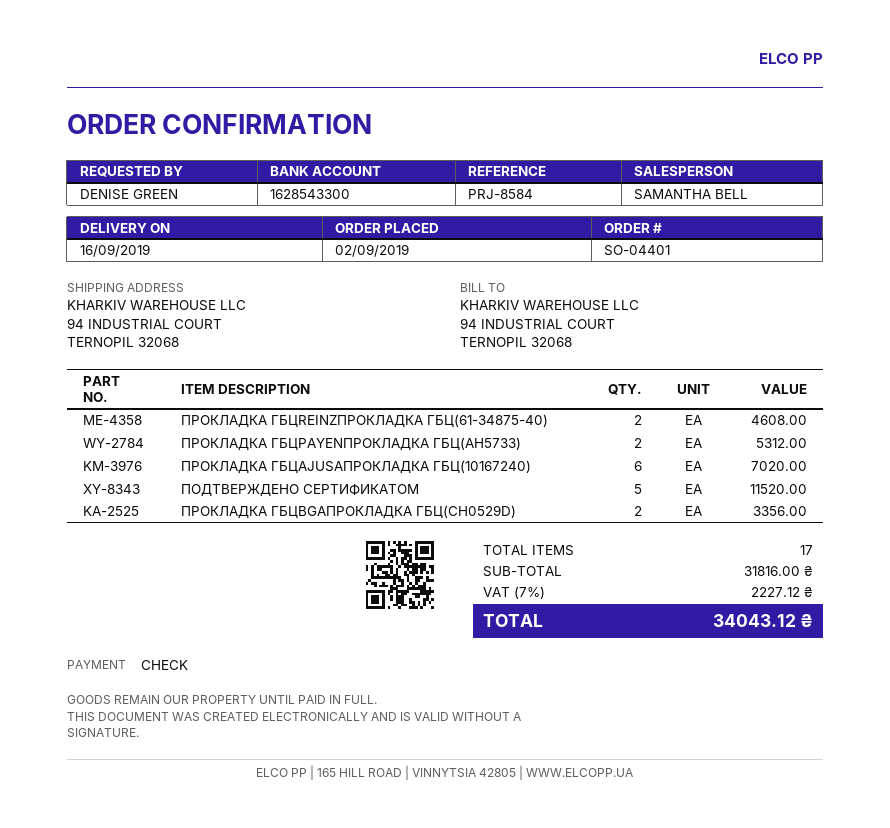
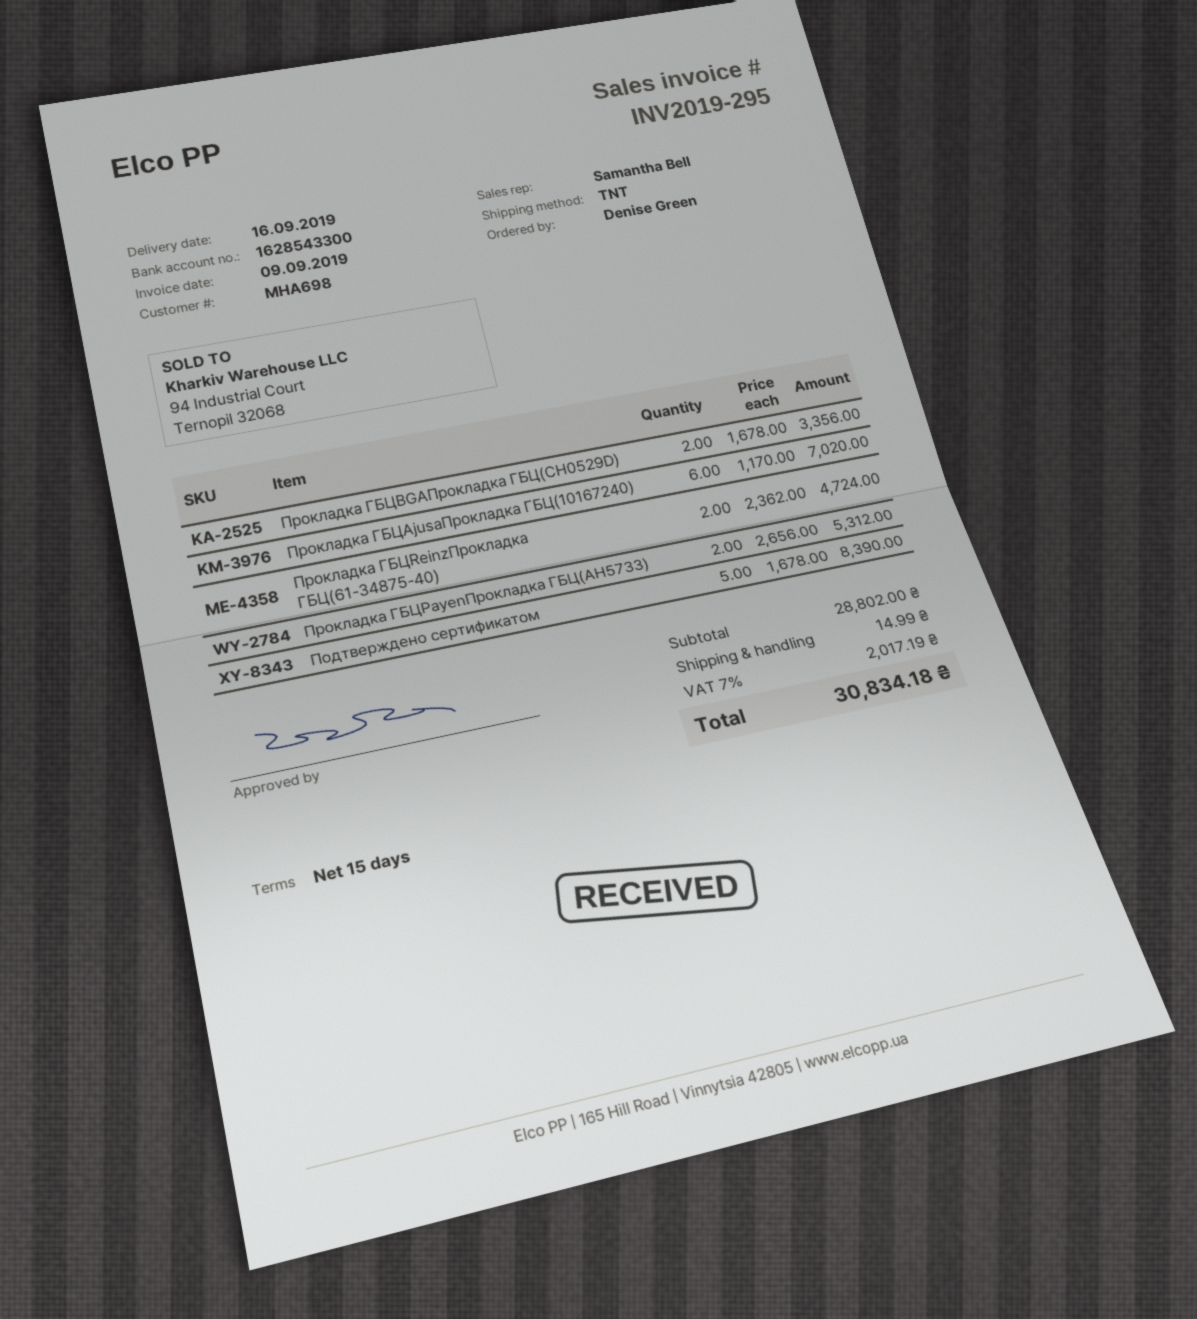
ПРОКЛАДКА ГБЦREINZПРОКЛАДКА ГБЦ(61-34875-40): 2 for 4608.00 -> 2 for 4724.00
ПОДТВЕРЖДЕНО СЕРТИФИКАТОМ: 5 for 11520.00 -> 5 for 8390.00
subtotal: 31816.00 -> 28802.00
shipping: none -> 14.99
tax: 7% = 2227.12 -> 7% = 2017.19
total: 34043.12 -> 30834.18

